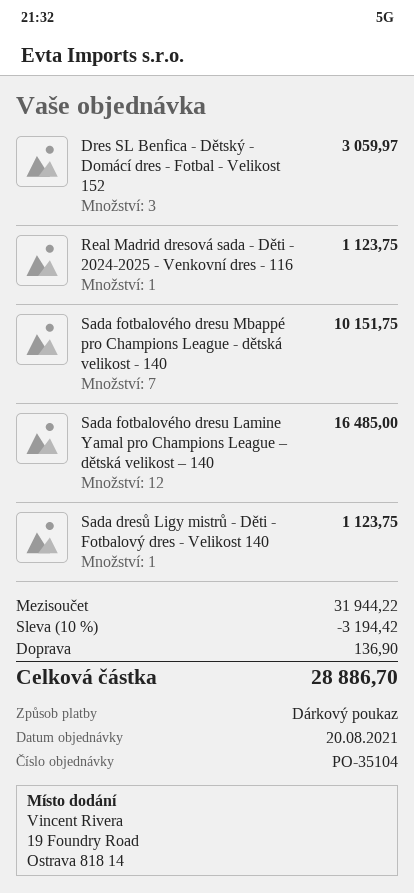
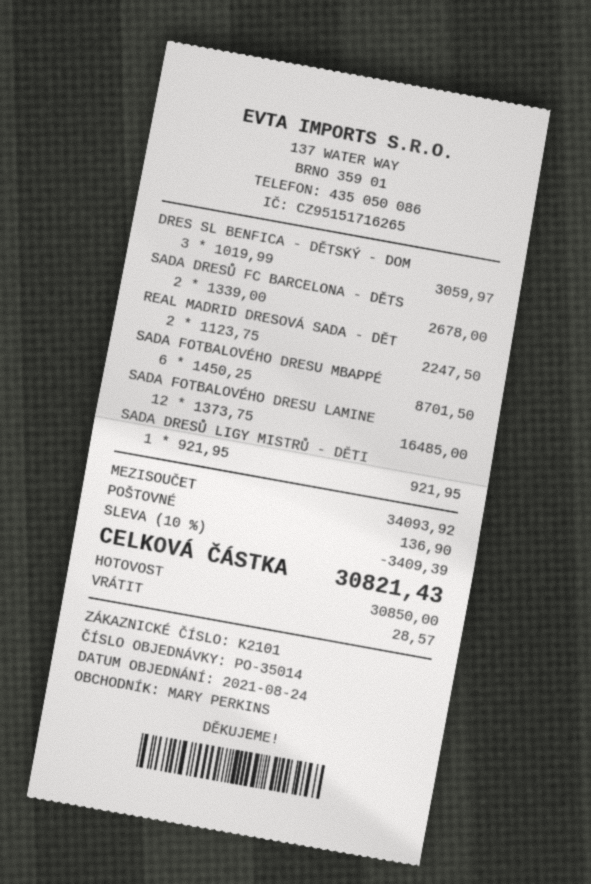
order number: PO-35104 -> PO-35014
order date: 2021-08-20 -> 2021-08-24
payment method: gift card -> cash
Real Madrid dresová sada - Děti - 2024-2025 - Venkovní dres - 116: 1 for 1123.75 -> 2 for 2247.50
Sada fotbalového dresu Mbappé pro Champions League - dětská velikost - 140: 7 for 10151.75 -> 6 for 8701.50
Sada dresů Ligy mistrů - Děti - Fotbalový dres - Velikost 140: 1 for 1123.75 -> 1 for 921.95
SADA DRESŮ FC BARCELONA - DĚTS: none -> 2 for 2678.00
subtotal: 31944.22 -> 34093.92
discount: 10% = 3194.42 -> 10% = 3409.39
total: 28886.70 -> 30821.43

